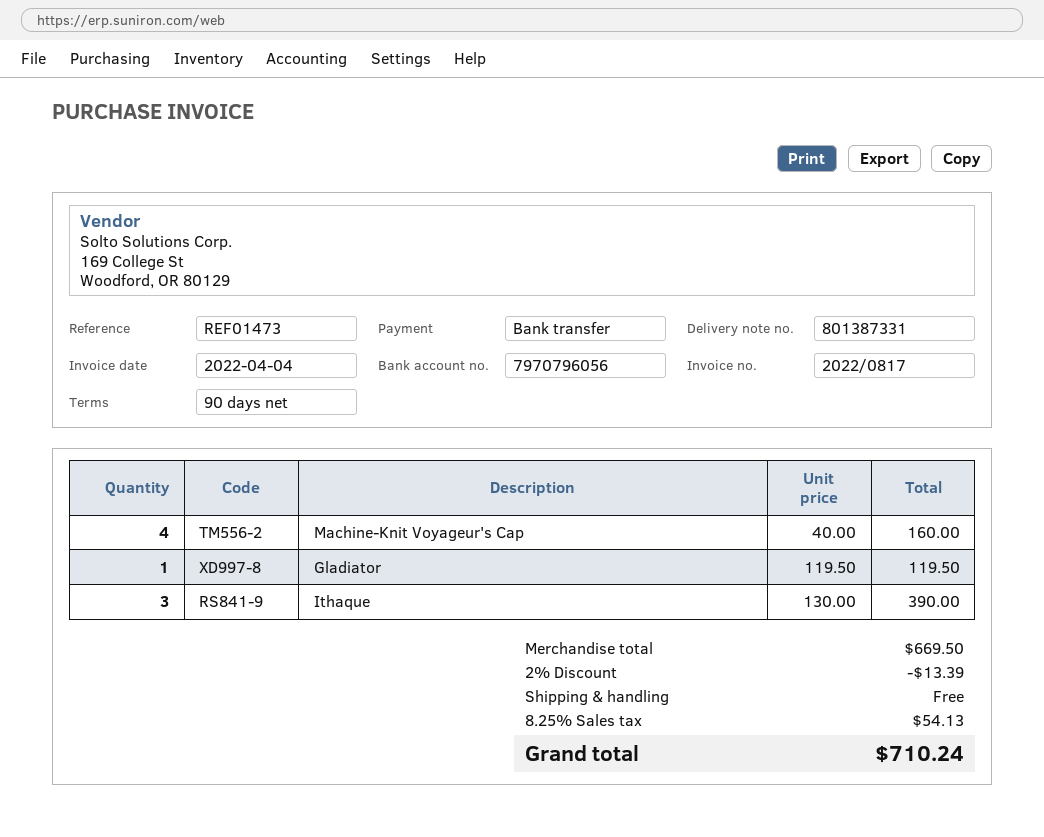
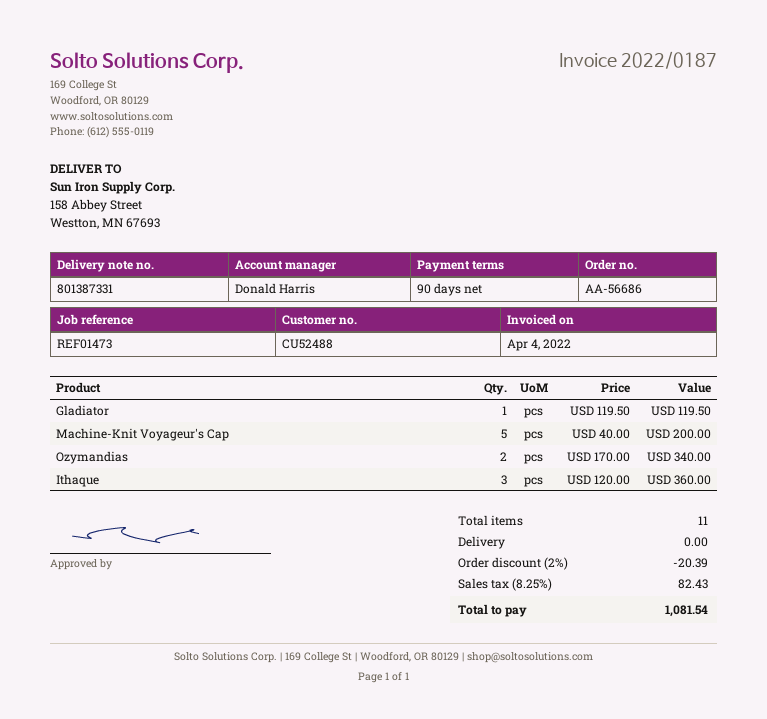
invoice number: 2022/0817 -> 2022/0187
Machine-Knit Voyageur's Cap: 4 x 40.00 = 160.00 -> 5 x 40.00 = 200.00
Ithaque: 3 x 130.00 = 390.00 -> 3 x 120.00 = 360.00
Ozymandias: none -> 2 x 170.00 = 340.00
discount: 2% = 13.39 -> 2% = 20.39
tax: 8.25% = 54.13 -> 8.25% = 82.43
total: 710.24 -> 1081.54

